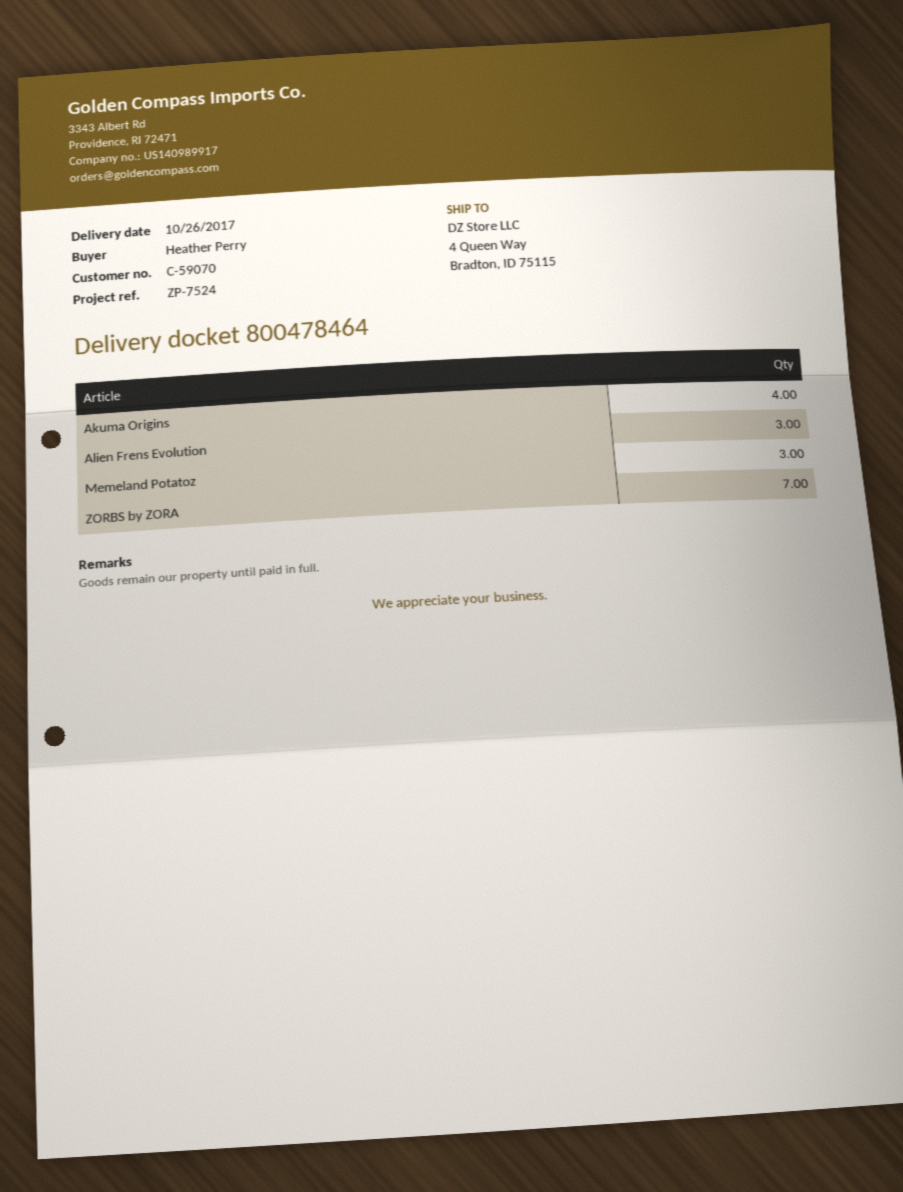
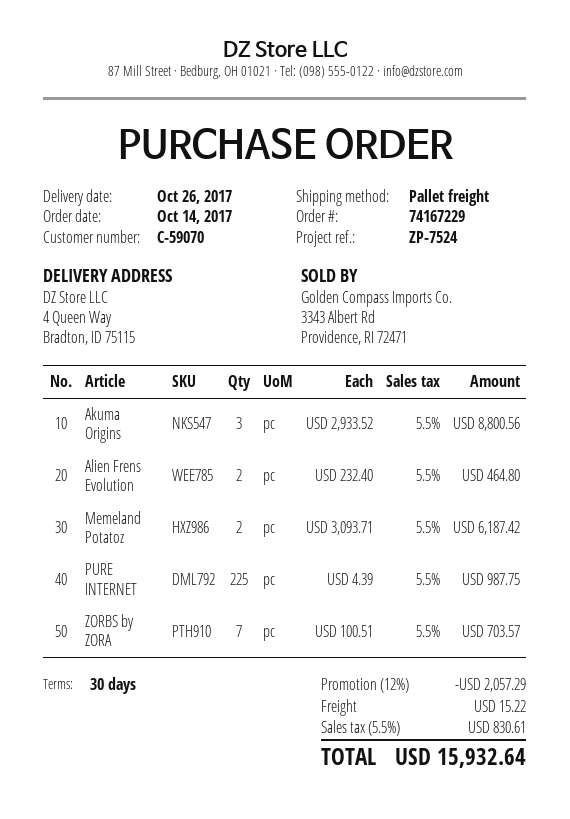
Akuma Origins: 4 -> 3
Alien Frens Evolution: 3 -> 2
Memeland Potatoz: 3 -> 2
PURE INTERNET: none -> 225

